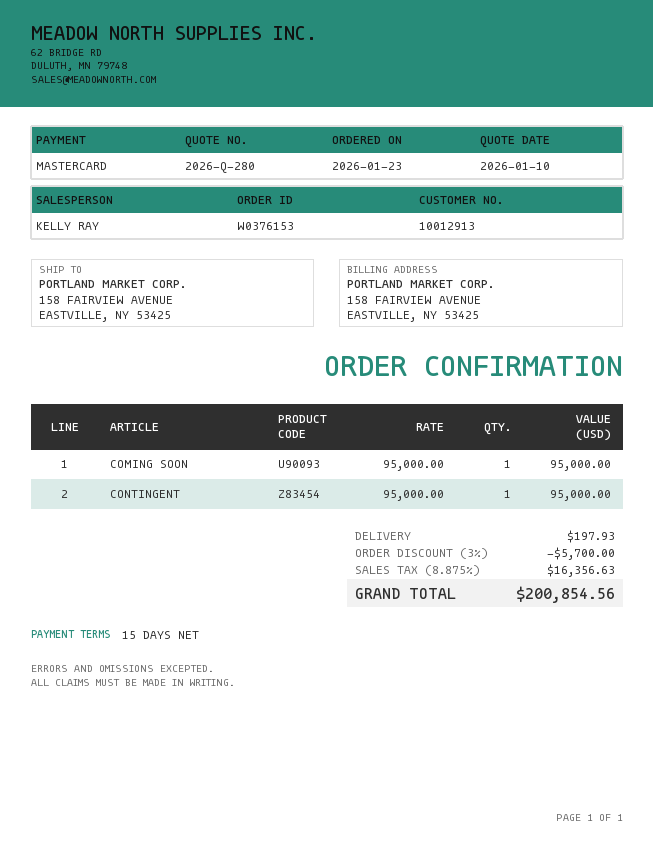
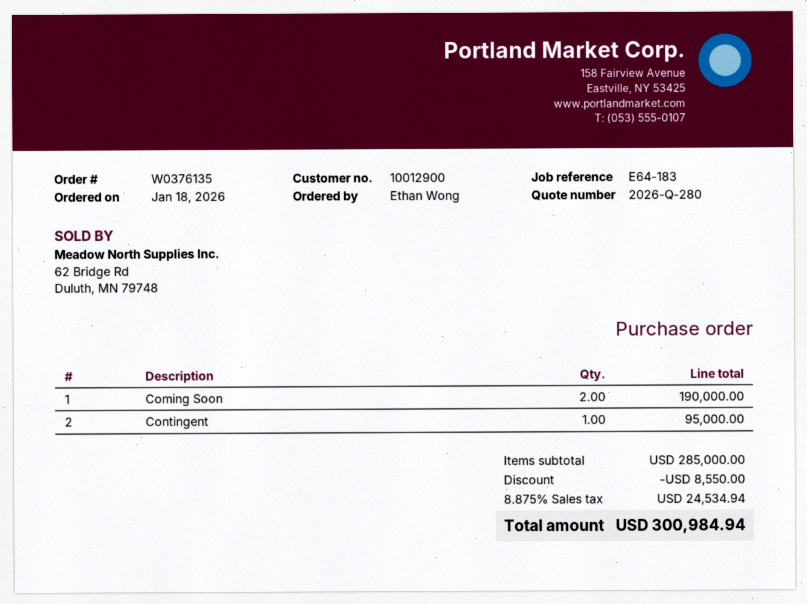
order number: W0376153 -> W0376135
order date: 2026-01-23 -> 2026-01-18
customer number: 10012913 -> 10012900
COMING SOON: 1 for 95000.00 -> 2 for 190000.00
discount: 5700.00 -> 8550.00
shipping: 197.93 -> none
tax: 8.875% = 16356.63 -> 8.875% = 24534.94
total: 200854.56 -> 300984.94

